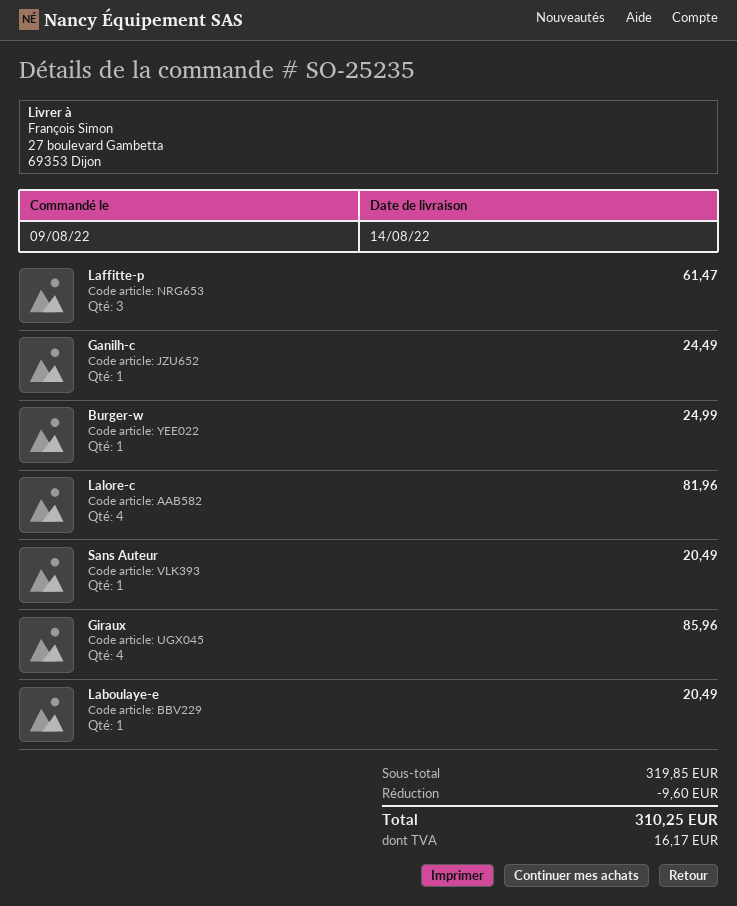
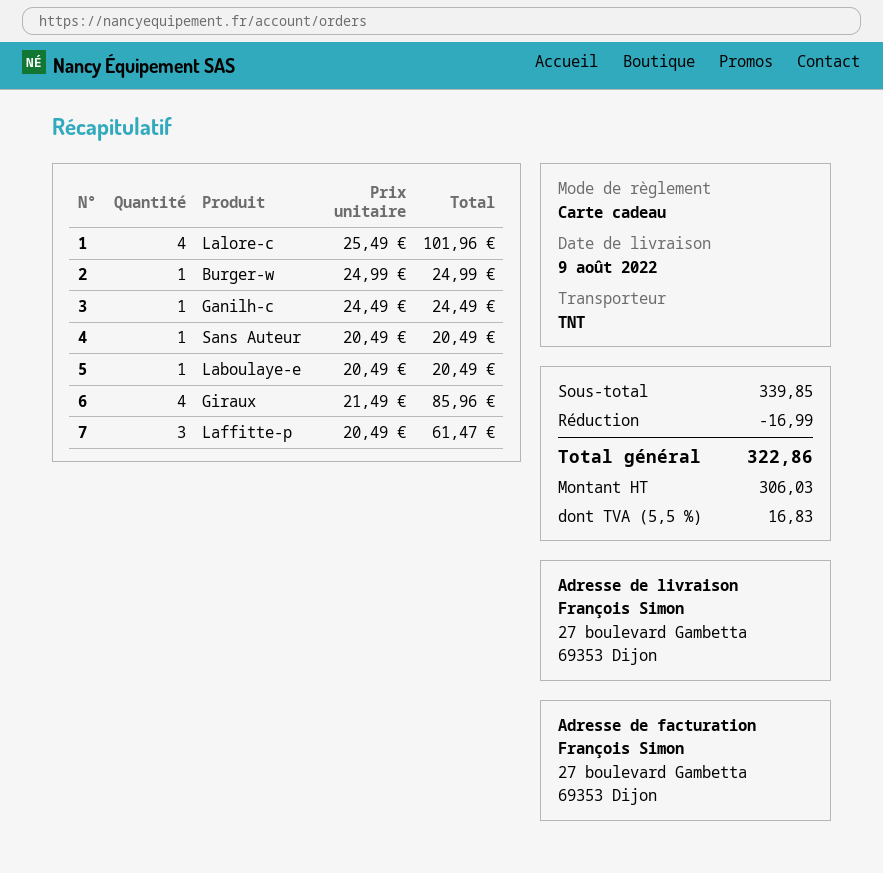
delivery date: 2022-08-14 -> 2022-08-09
Lalore-c: 4 for 81.96 -> 4 for 101.96
subtotal: 319.85 -> 339.85
discount: 9.60 -> 16.99
tax: 16.17 -> 16.83
total: 310.25 -> 322.86

